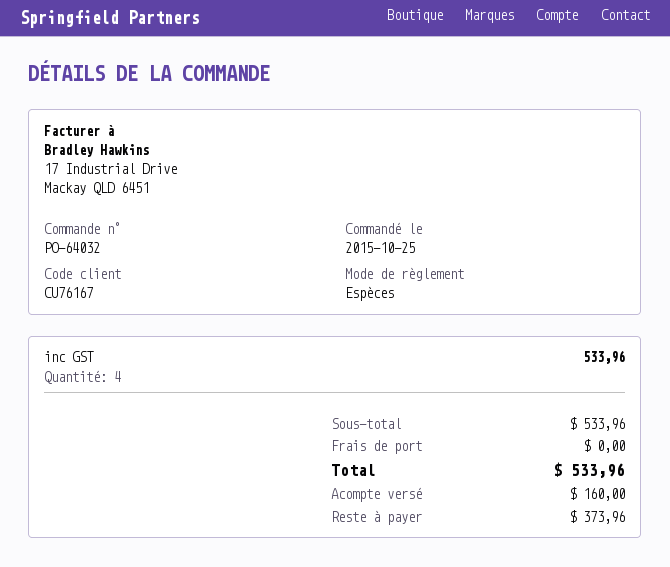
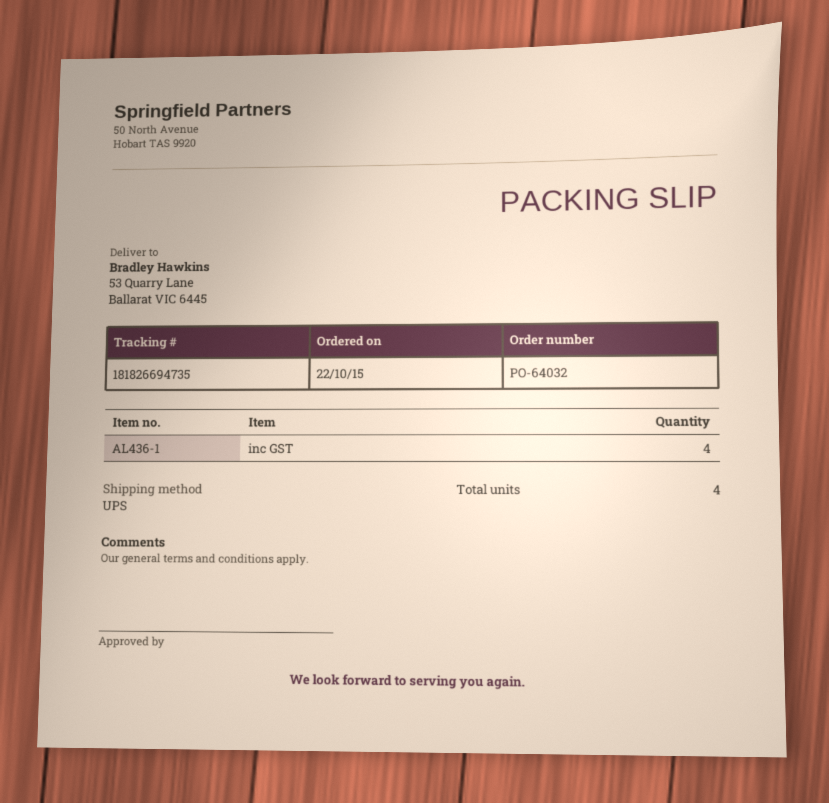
order date: 2015-10-25 -> 2015-10-22

